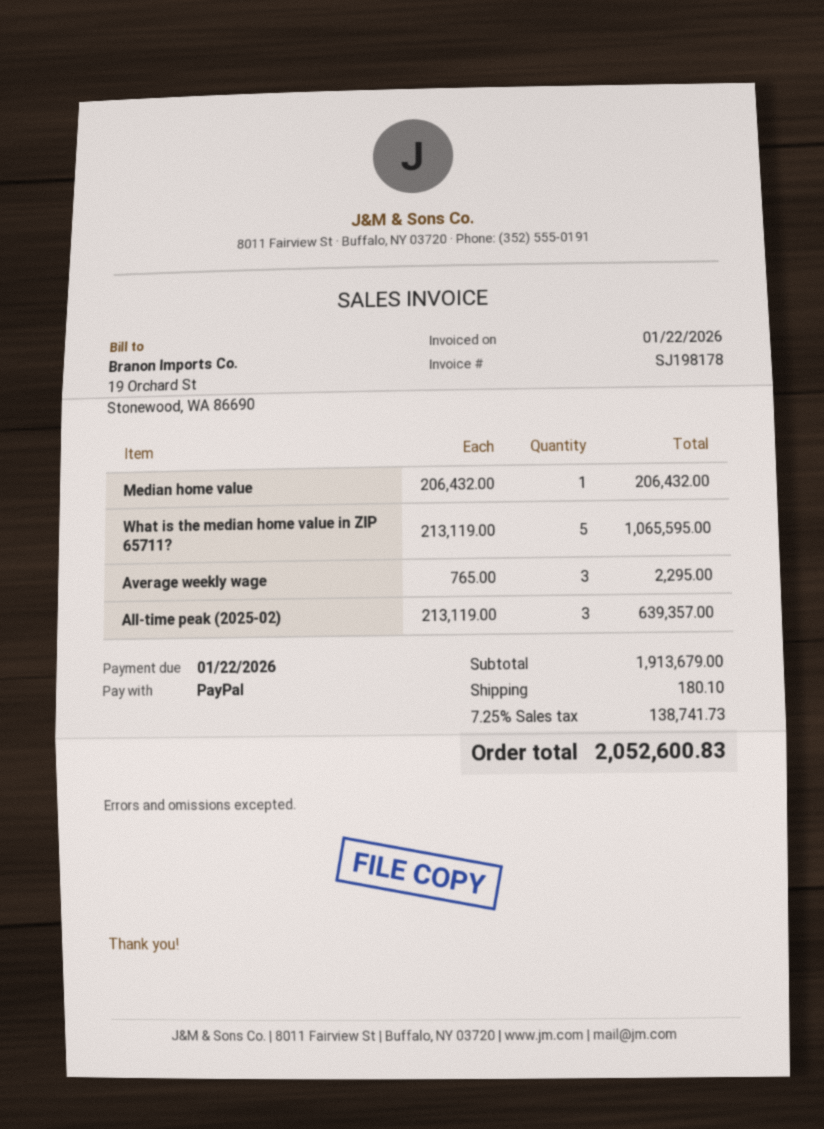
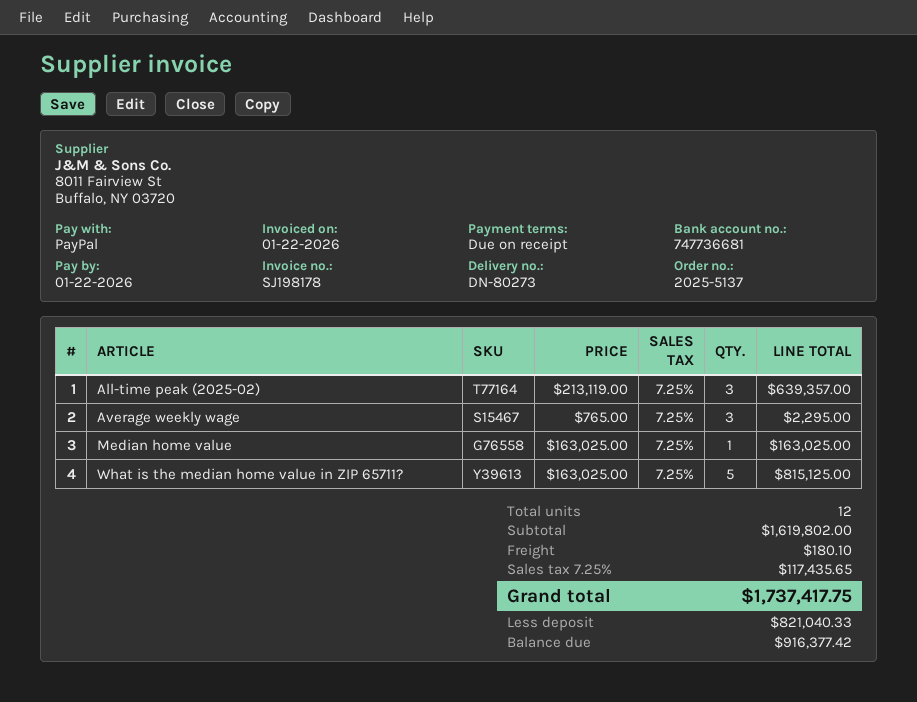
Median home value: 1 x 206432.00 = 206432.00 -> 1 x 163025.00 = 163025.00
What is the median home value in ZIP 65711?: 5 x 213119.00 = 1065595.00 -> 5 x 163025.00 = 815125.00
subtotal: 1913679.00 -> 1619802.00
tax: 7.25% = 138741.73 -> 7.25% = 117435.65
total: 2052600.83 -> 1737417.75

